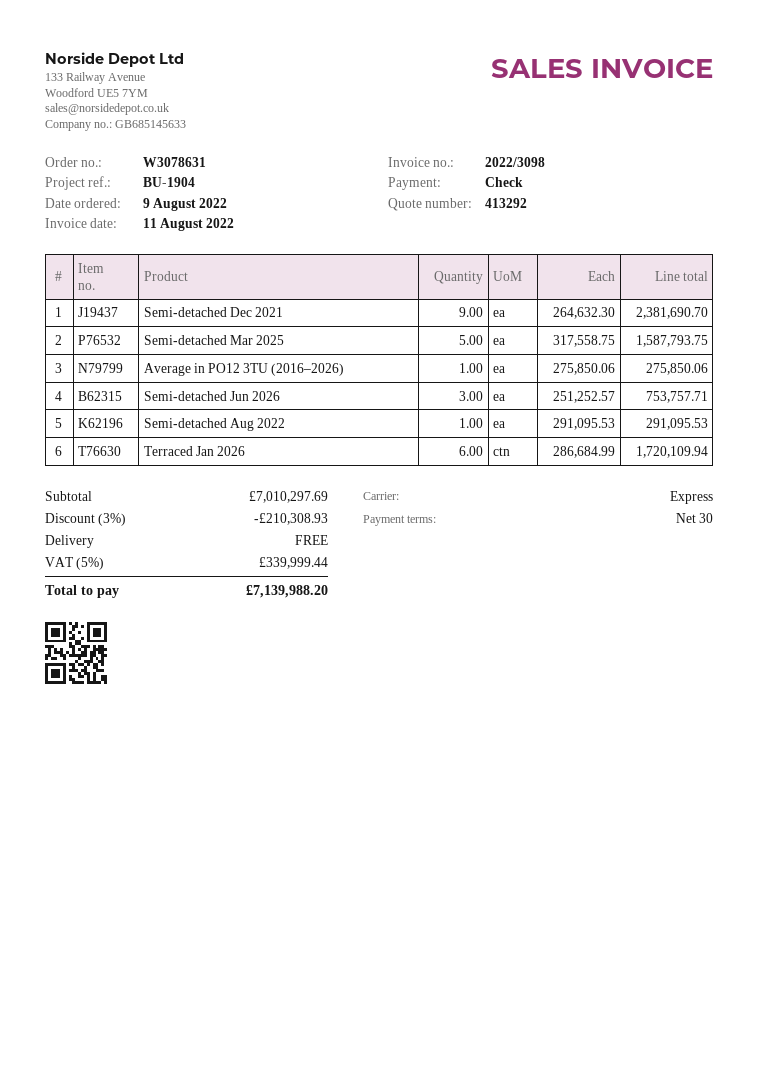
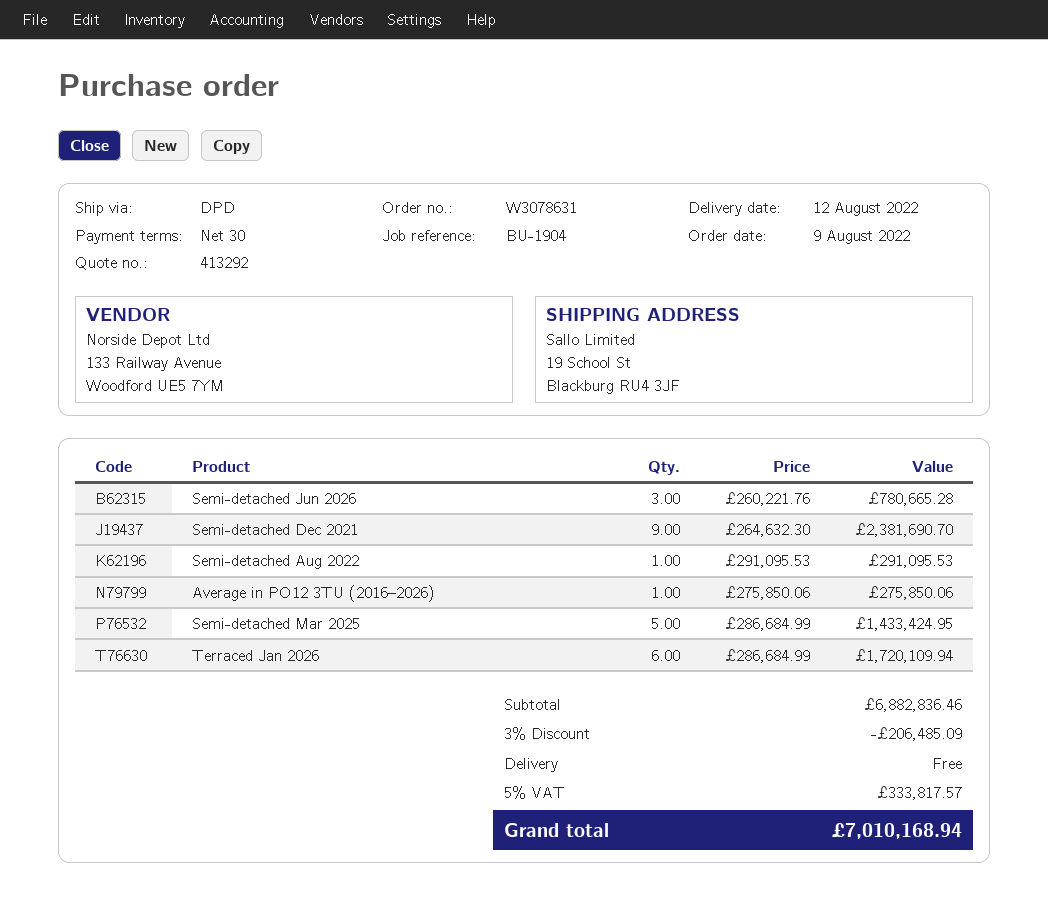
shipping method: express -> DPD
Semi-detached Mar 2025: 5 x 317558.75 = 1587793.75 -> 5 x 286684.99 = 1433424.95
Semi-detached Jun 2026: 3 x 251252.57 = 753757.71 -> 3 x 260221.76 = 780665.28
subtotal: 7010297.69 -> 6882836.46
discount: 3% = 210308.93 -> 3% = 206485.09
tax: 5% = 339999.44 -> 5% = 333817.57
total: 7139988.20 -> 7010168.94

